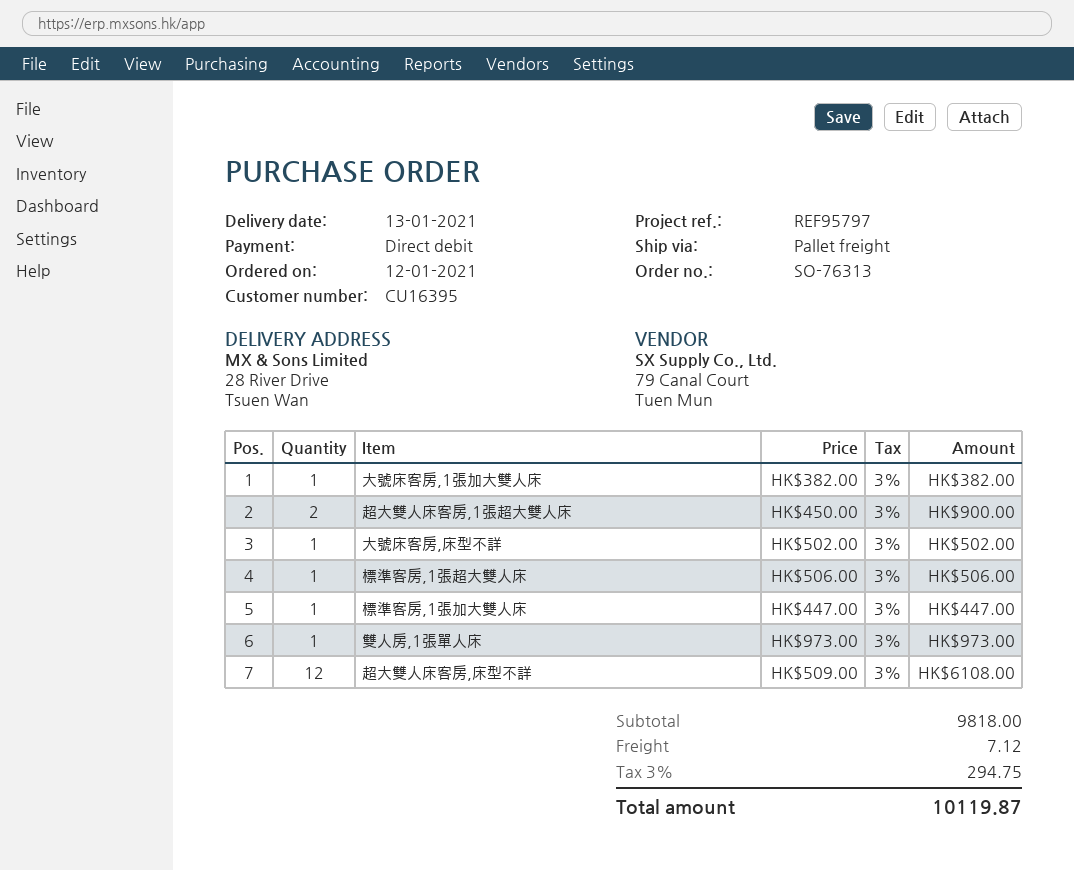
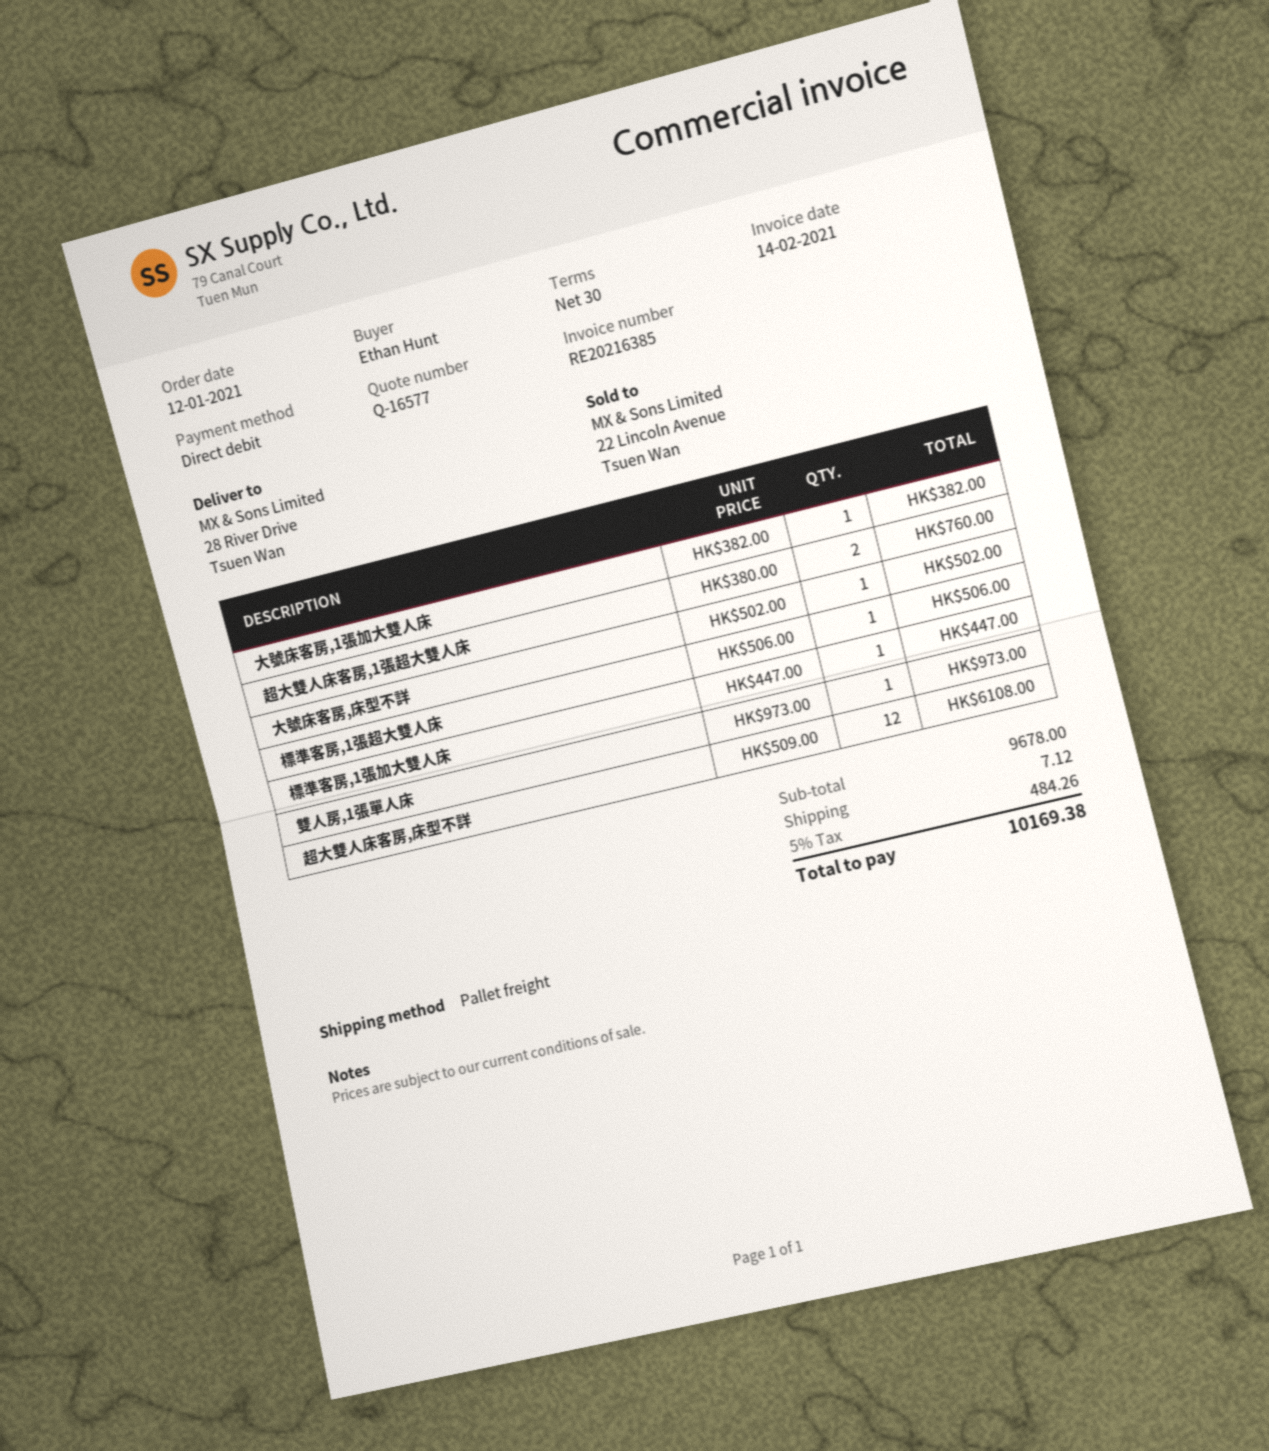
超大雙人床客房,1張超大雙人床: 2 x 450.00 = 900.00 -> 2 x 380.00 = 760.00
subtotal: 9818.00 -> 9678.00
tax: 3% = 294.75 -> 5% = 484.26
total: 10119.87 -> 10169.38

